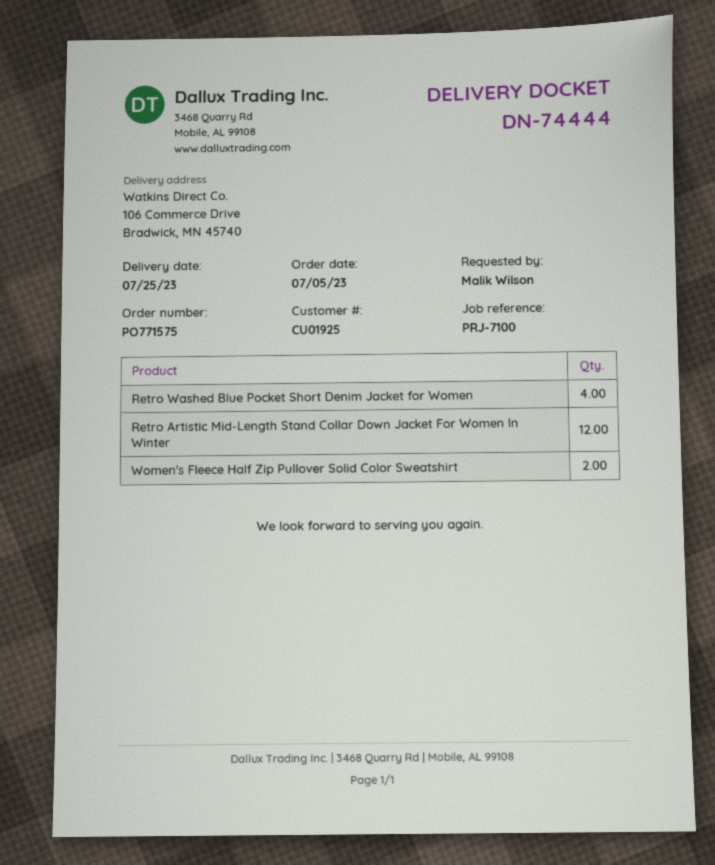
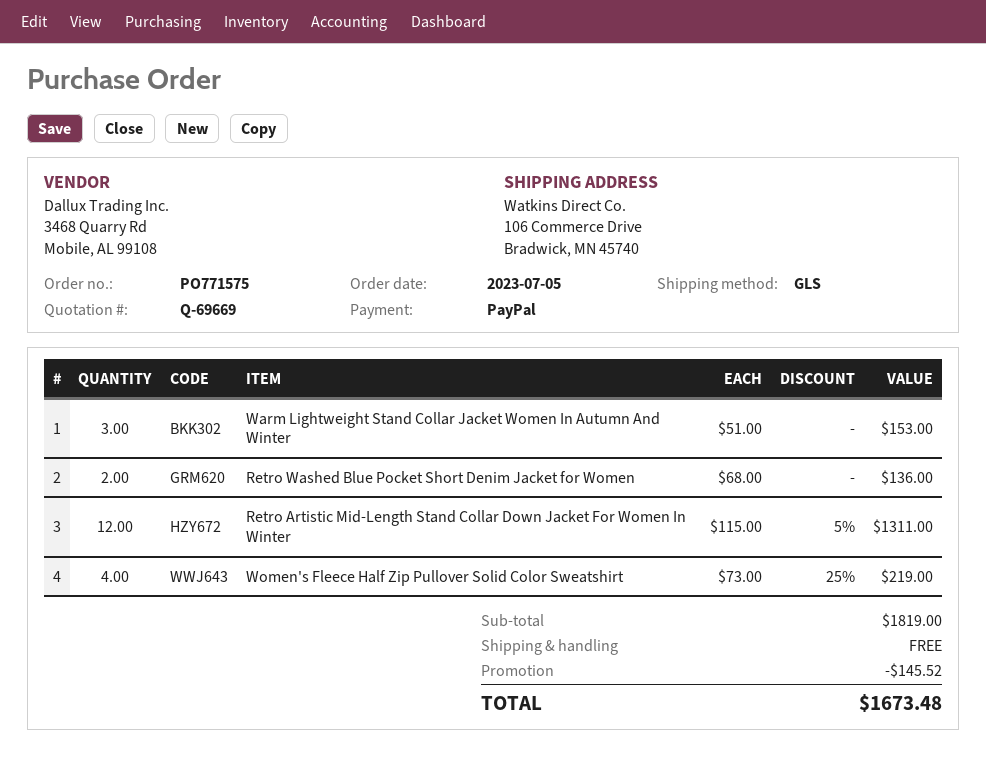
Retro Washed Blue Pocket Short Denim Jacket for Women: 4 -> 2
Women's Fleece Half Zip Pullover Solid Color Sweatshirt: 2 -> 4
Warm Lightweight Stand Collar Jacket Women In Autumn And Winter: none -> 3

